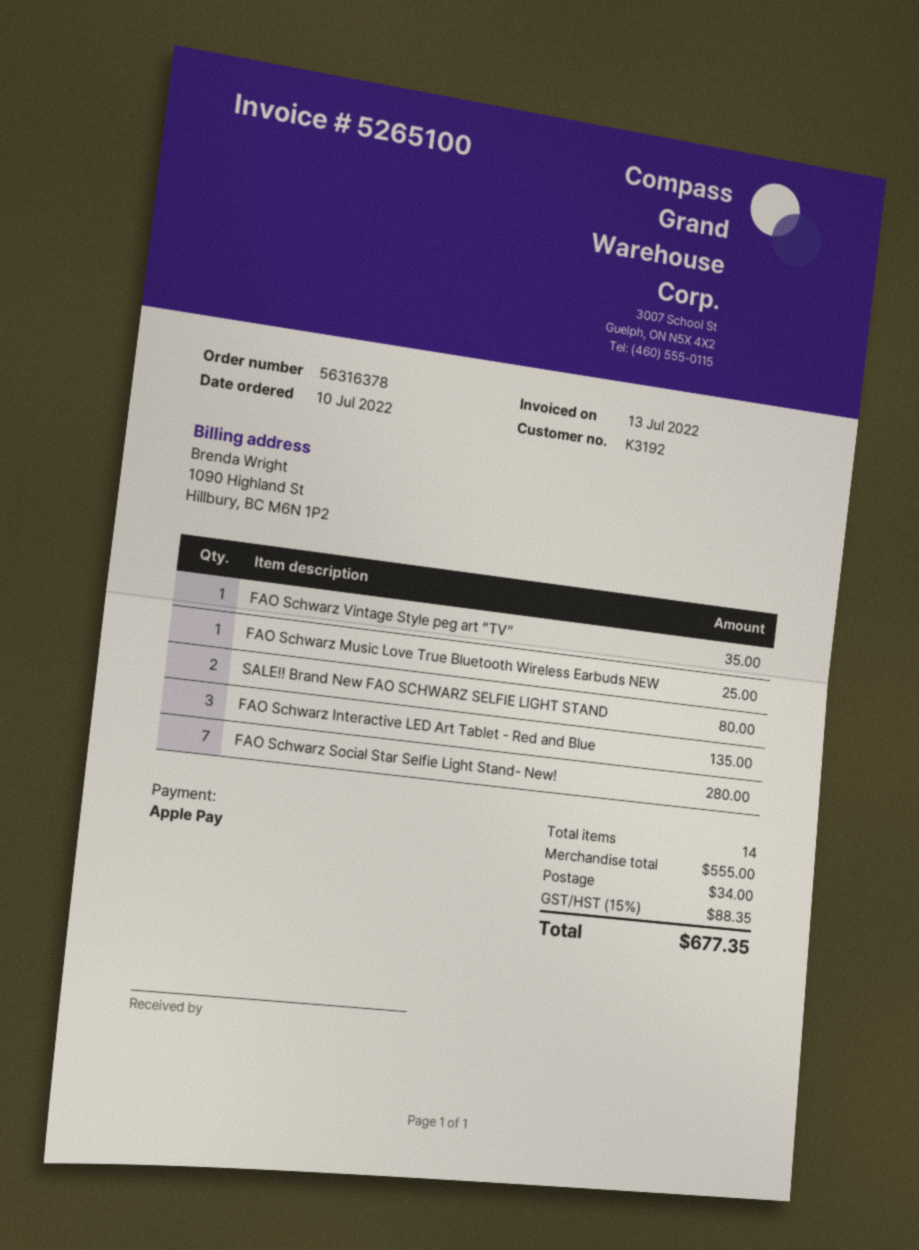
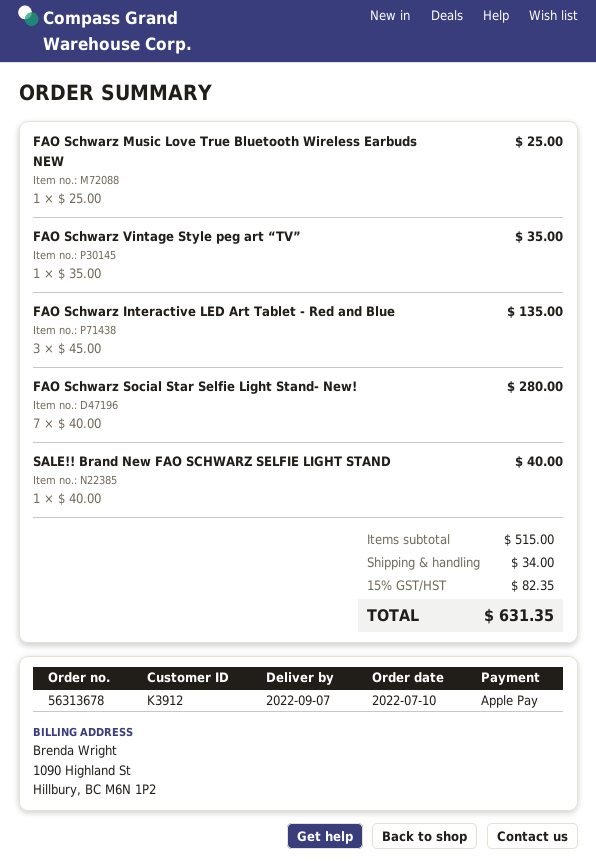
order number: 56316378 -> 56313678
customer number: K3192 -> K3912
SALE!! Brand New FAO SCHWARZ SELFIE LIGHT STAND: 2 for 80.00 -> 1 for 40.00
subtotal: 555.00 -> 515.00
tax: 15% = 88.35 -> 15% = 82.35
total: 677.35 -> 631.35

